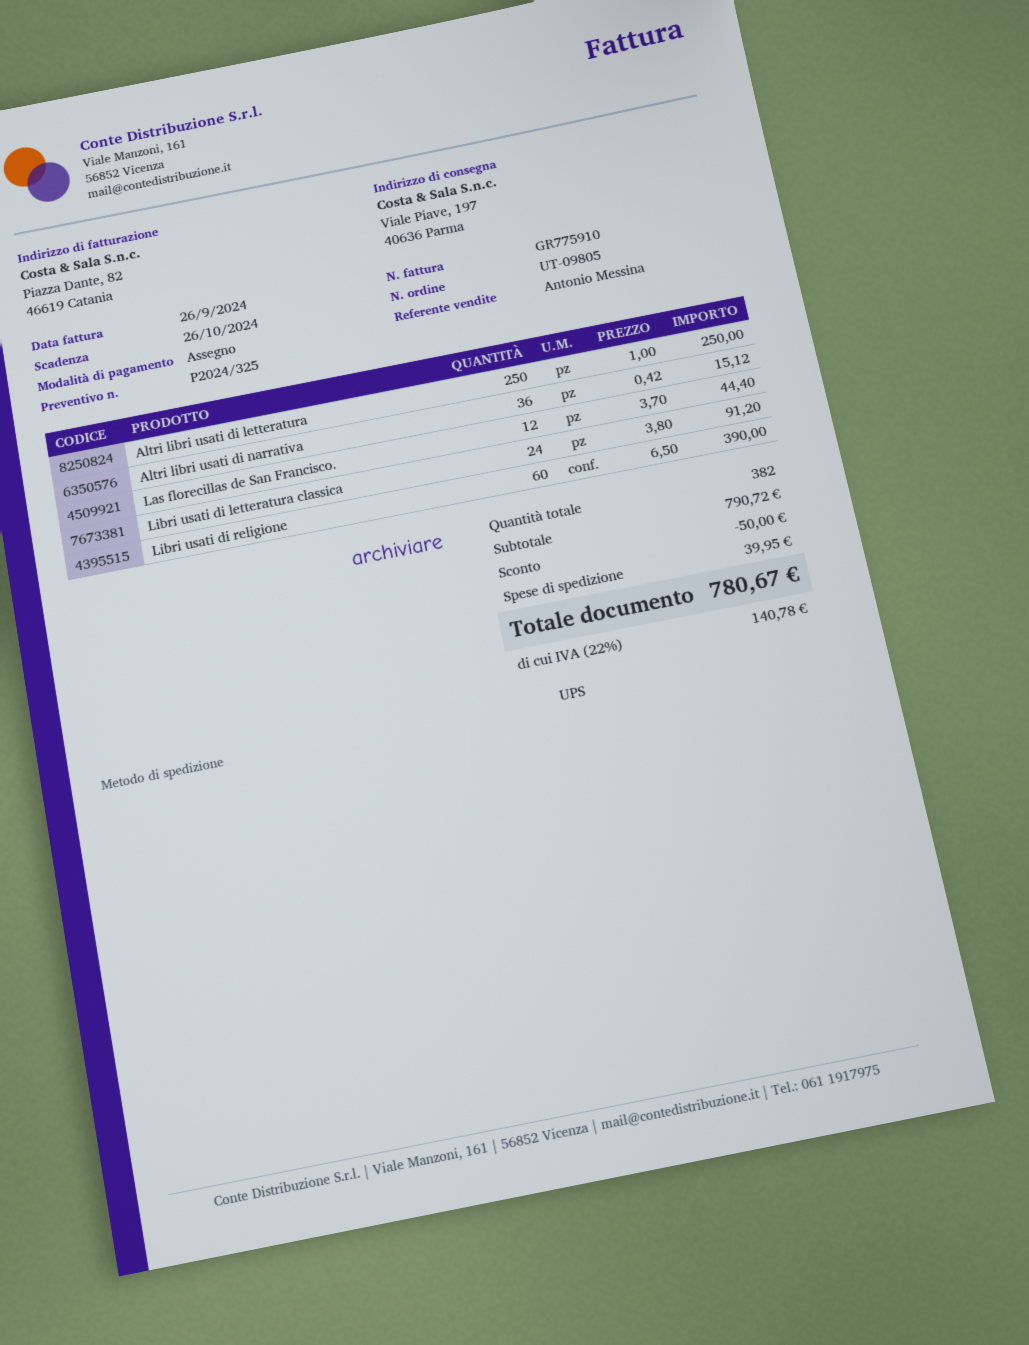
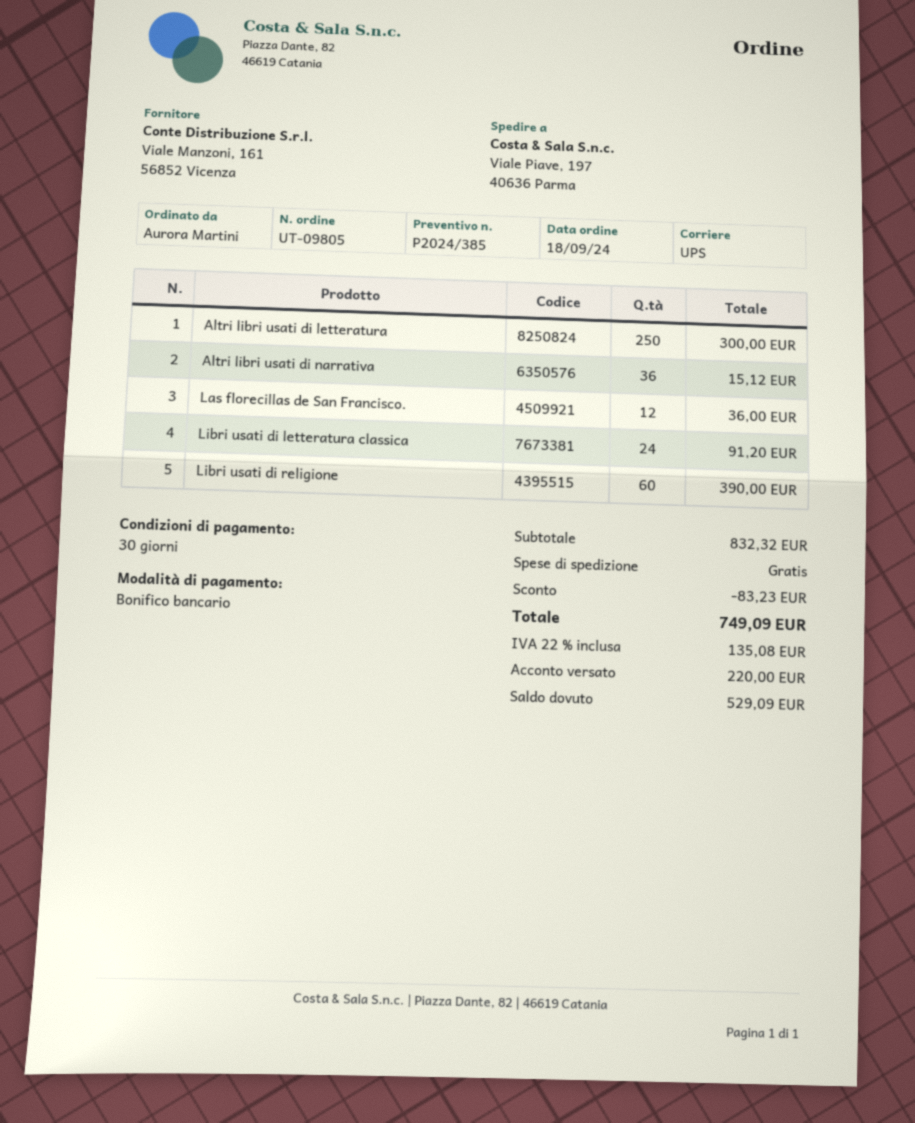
quote number: P2024/325 -> P2024/385
payment method: cheque -> bank transfer
Altri libri usati di letteratura: 250 for 250.00 -> 250 for 300.00
Las florecillas de San Francisco.: 12 for 44.40 -> 12 for 36.00
subtotal: 790.72 -> 832.32
discount: 50.00 -> 83.23
shipping: 39.95 -> 0.00
tax: 22% = 140.78 -> 22% = 135.08
total: 780.67 -> 749.09

